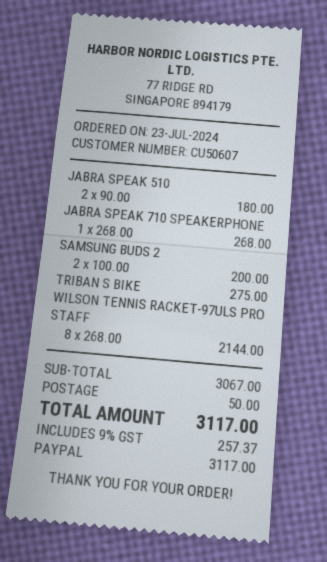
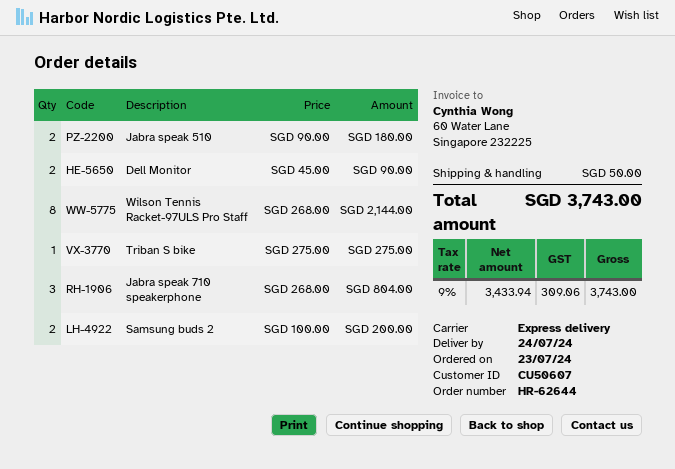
JABRA SPEAK 710 SPEAKERPHONE: 1 x 268.00 = 268.00 -> 3 x 268.00 = 804.00
Dell Monitor: none -> 2 x 45.00 = 90.00
tax: 9% = 257.37 -> 9% = 309.06
total: 3117.00 -> 3743.00

